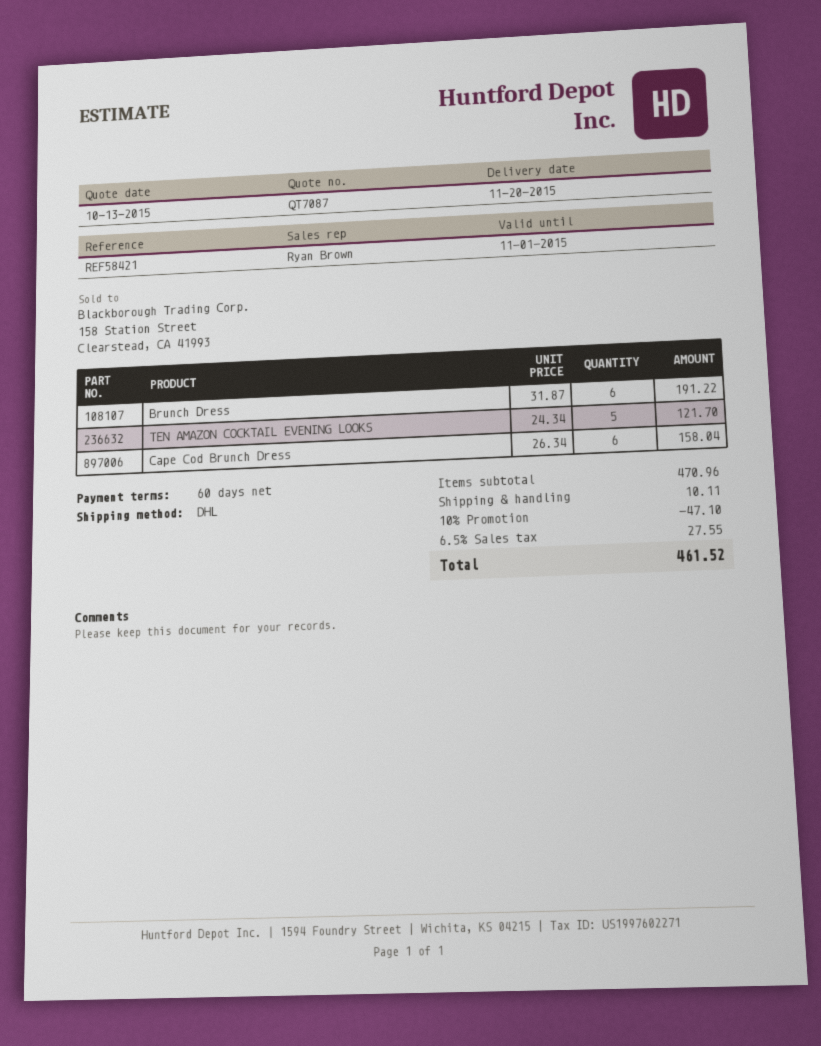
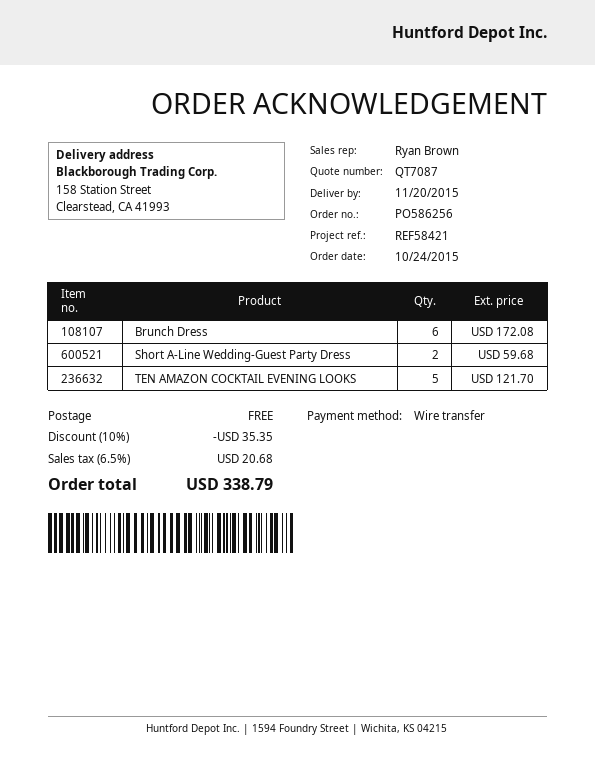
Brunch Dress: 6 for 191.22 -> 6 for 172.08
Cape Cod Brunch Dress: 6 for 158.04 -> none
Short A-Line Wedding-Guest Party Dress: none -> 2 for 59.68
discount: 10% = 47.10 -> 10% = 35.35
shipping: 10.11 -> 0.00
tax: 6.5% = 27.55 -> 6.5% = 20.68
total: 461.52 -> 338.79

